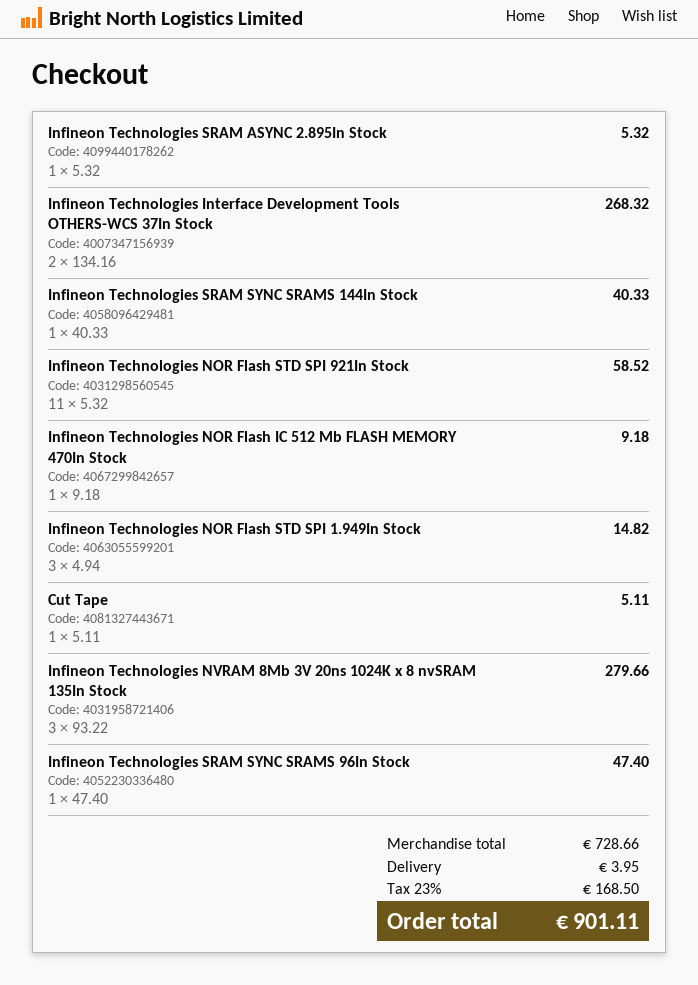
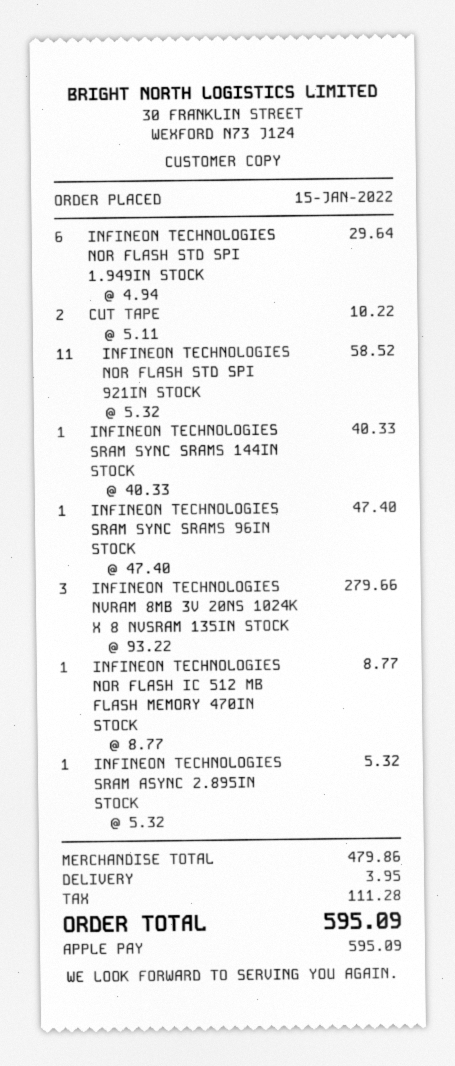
Infineon Technologies Interface Development Tools OTHERS-WCS 37In Stock: 2 x 134.16 = 268.32 -> none
Infineon Technologies NOR Flash IC 512 Mb FLASH MEMORY 470In Stock: 1 x 9.18 = 9.18 -> 1 x 8.77 = 8.77
Infineon Technologies NOR Flash STD SPI 1.949In Stock: 3 x 4.94 = 14.82 -> 6 x 4.94 = 29.64
Cut Tape: 1 x 5.11 = 5.11 -> 2 x 5.11 = 10.22
subtotal: 728.66 -> 479.86
tax: 168.50 -> 111.28
total: 901.11 -> 595.09

